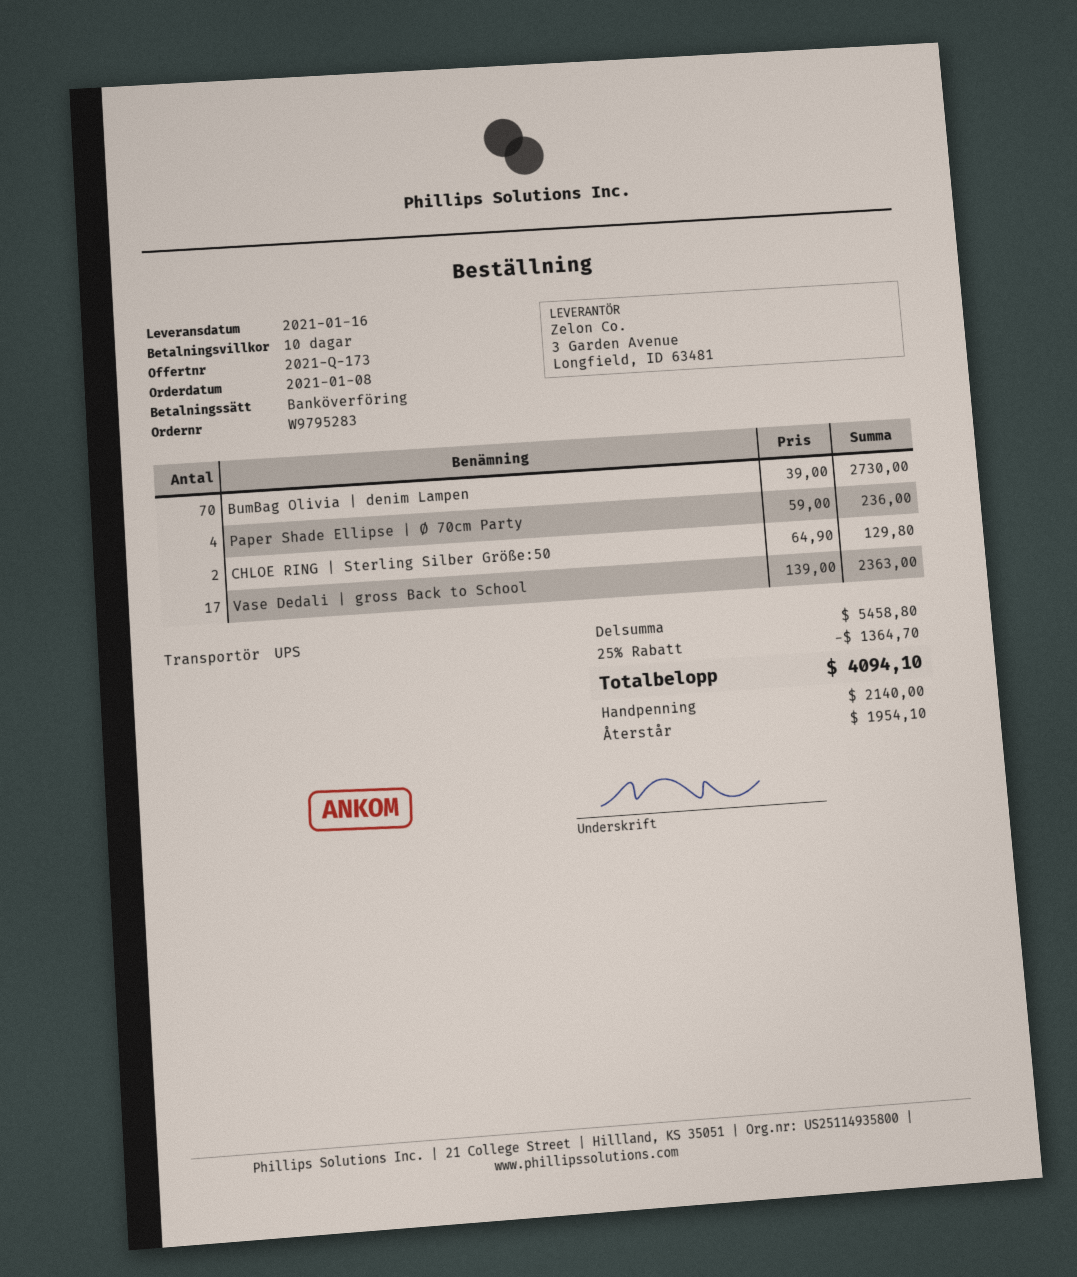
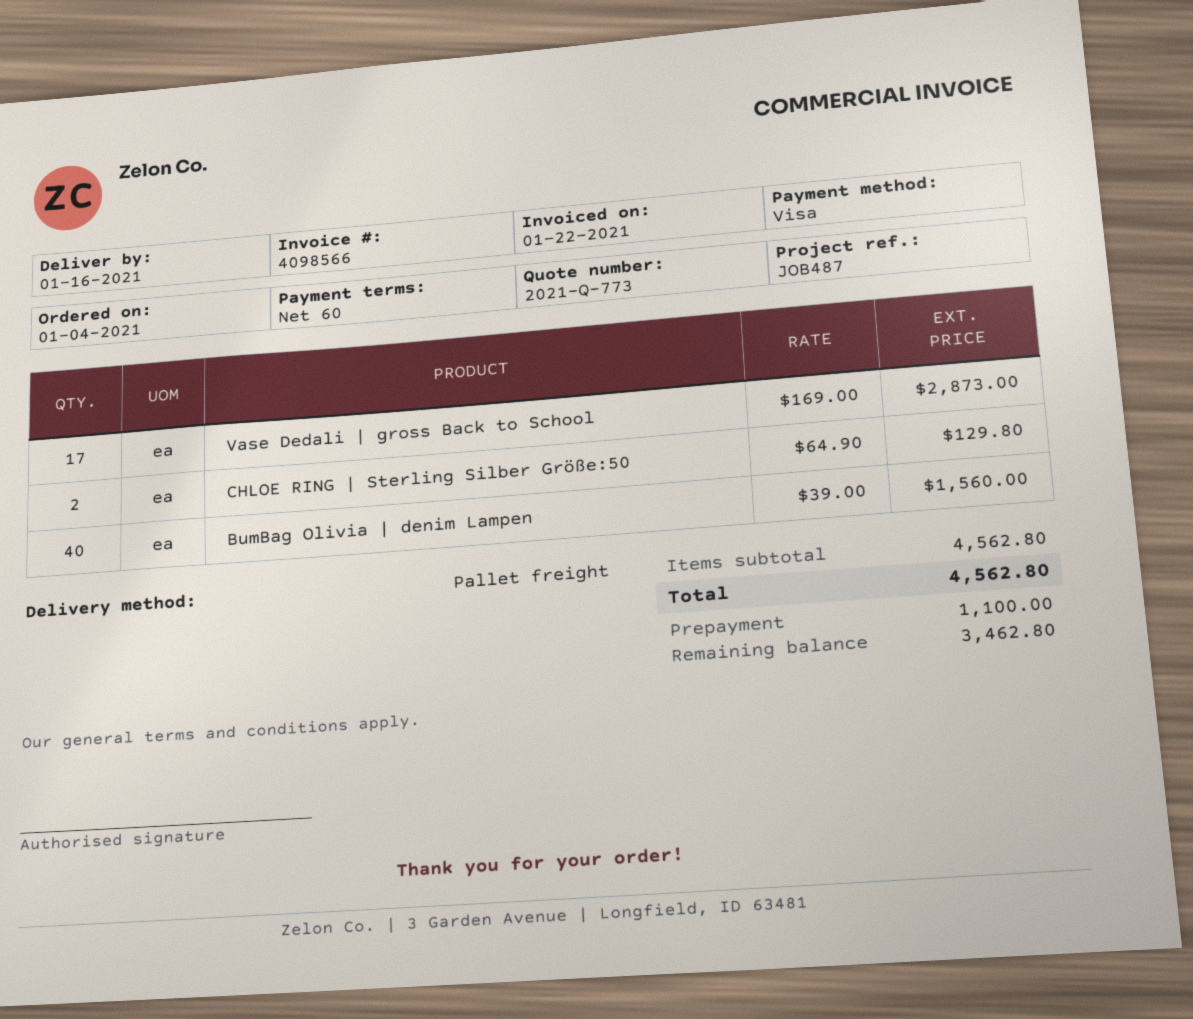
quote number: 2021-Q-173 -> 2021-Q-773
order date: 2021-01-08 -> 2021-01-04
payment terms: 10 days -> 60 days
payment method: bank transfer -> Visa
shipping method: UPS -> pallet freight
BumBag Olivia | denim Lampen: 70 x 39.00 = 2730.00 -> 40 x 39.00 = 1560.00
Paper Shade Ellipse | Ø 70cm Party: 4 x 59.00 = 236.00 -> none
Vase Dedali | gross Back to School: 17 x 139.00 = 2363.00 -> 17 x 169.00 = 2873.00
subtotal: 5458.80 -> 4562.80
discount: 25% = 1364.70 -> none
total: 4094.10 -> 4562.80
deposit: 2140.00 -> 1100.00
balance: 1954.10 -> 3462.80

